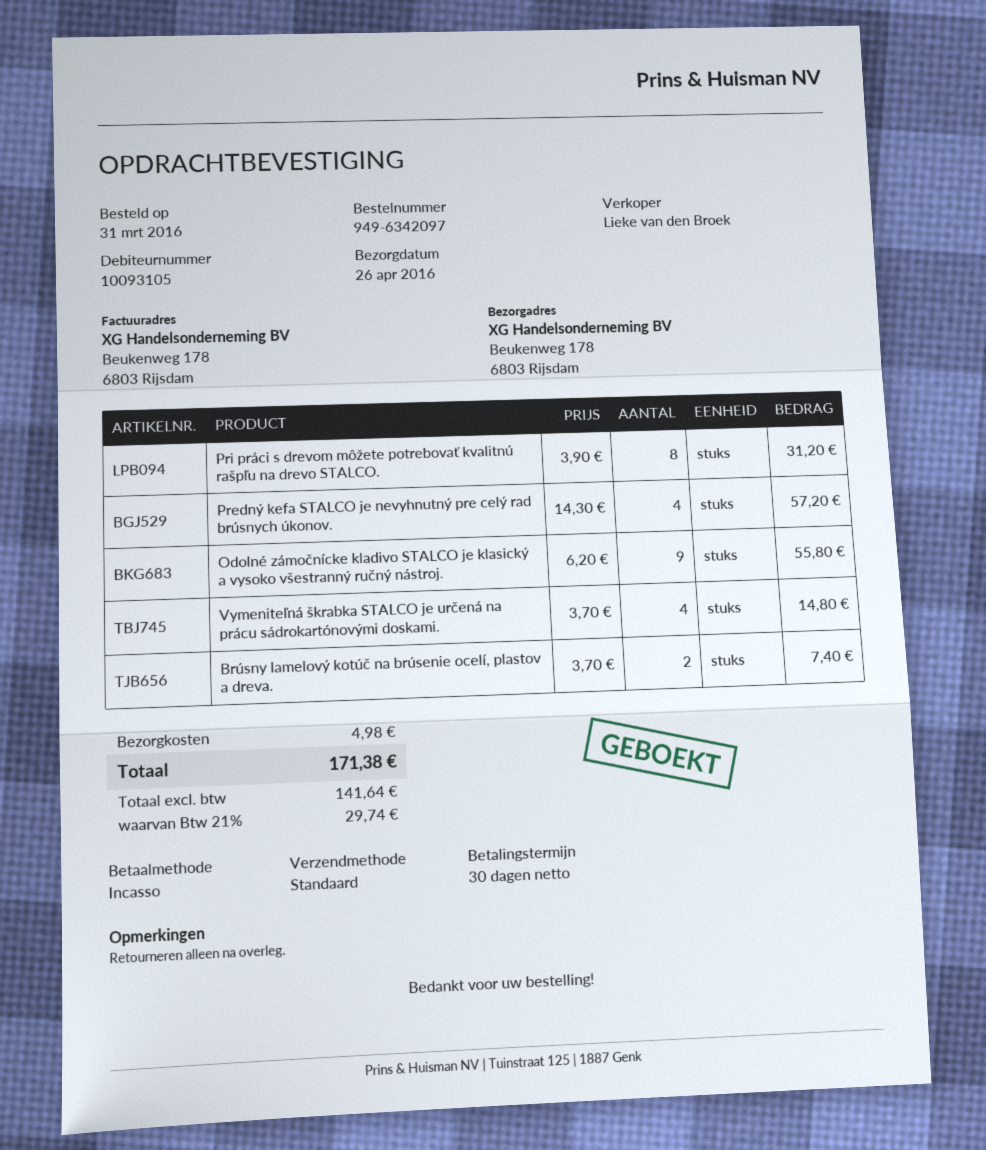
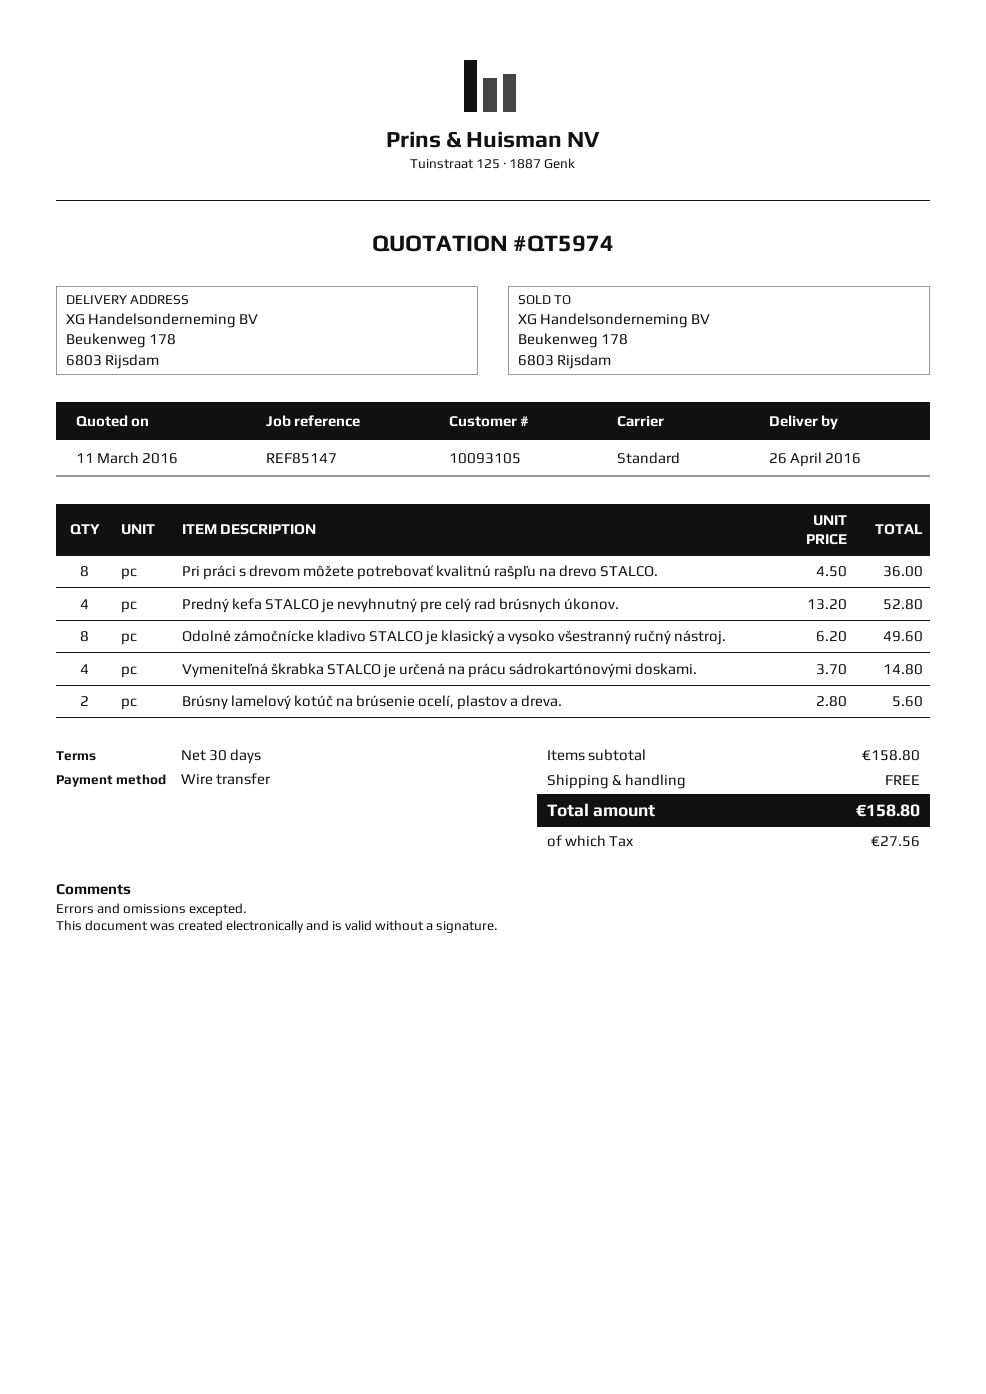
payment method: direct debit -> bank transfer
Pri práci s drevom môžete potrebovať kvalitnú rašpľu na drevo STALCO.: 8 x 3.90 = 31.20 -> 8 x 4.50 = 36.00
Predný kefa STALCO je nevyhnutný pre celý rad brúsnych úkonov.: 4 x 14.30 = 57.20 -> 4 x 13.20 = 52.80
Odolné zámočnícke kladivo STALCO je klasický a vysoko všestranný ručný nástroj.: 9 x 6.20 = 55.80 -> 8 x 6.20 = 49.60
Brúsny lamelový kotúč na brúsenie ocelí, plastov a dreva.: 2 x 3.70 = 7.40 -> 2 x 2.80 = 5.60
shipping: 4.98 -> 0.00
tax: 29.74 -> 27.56
total: 171.38 -> 158.80

